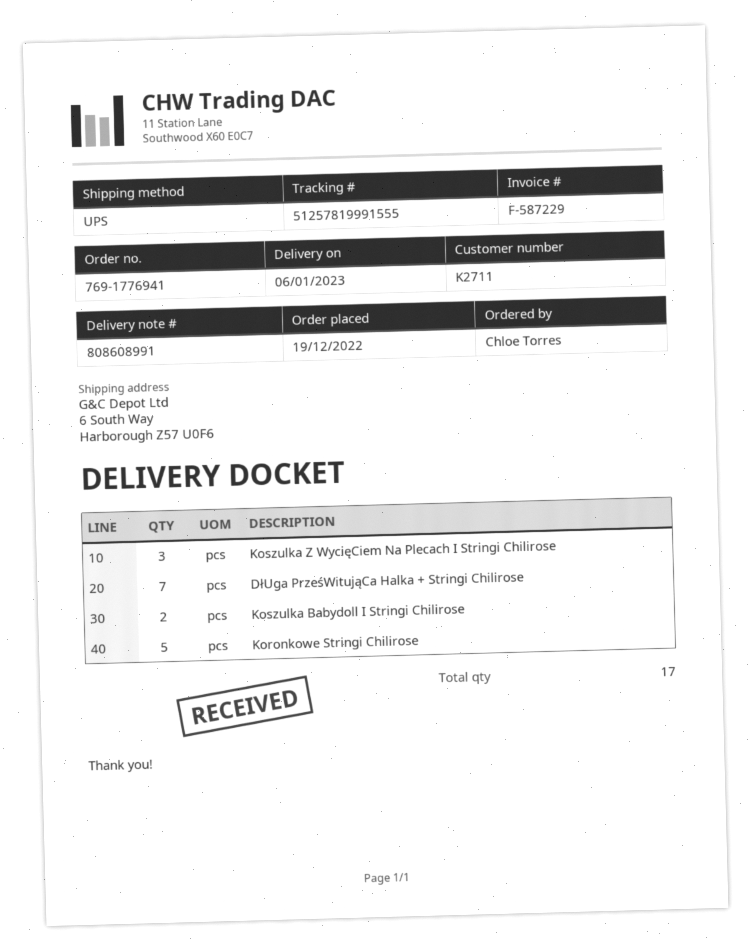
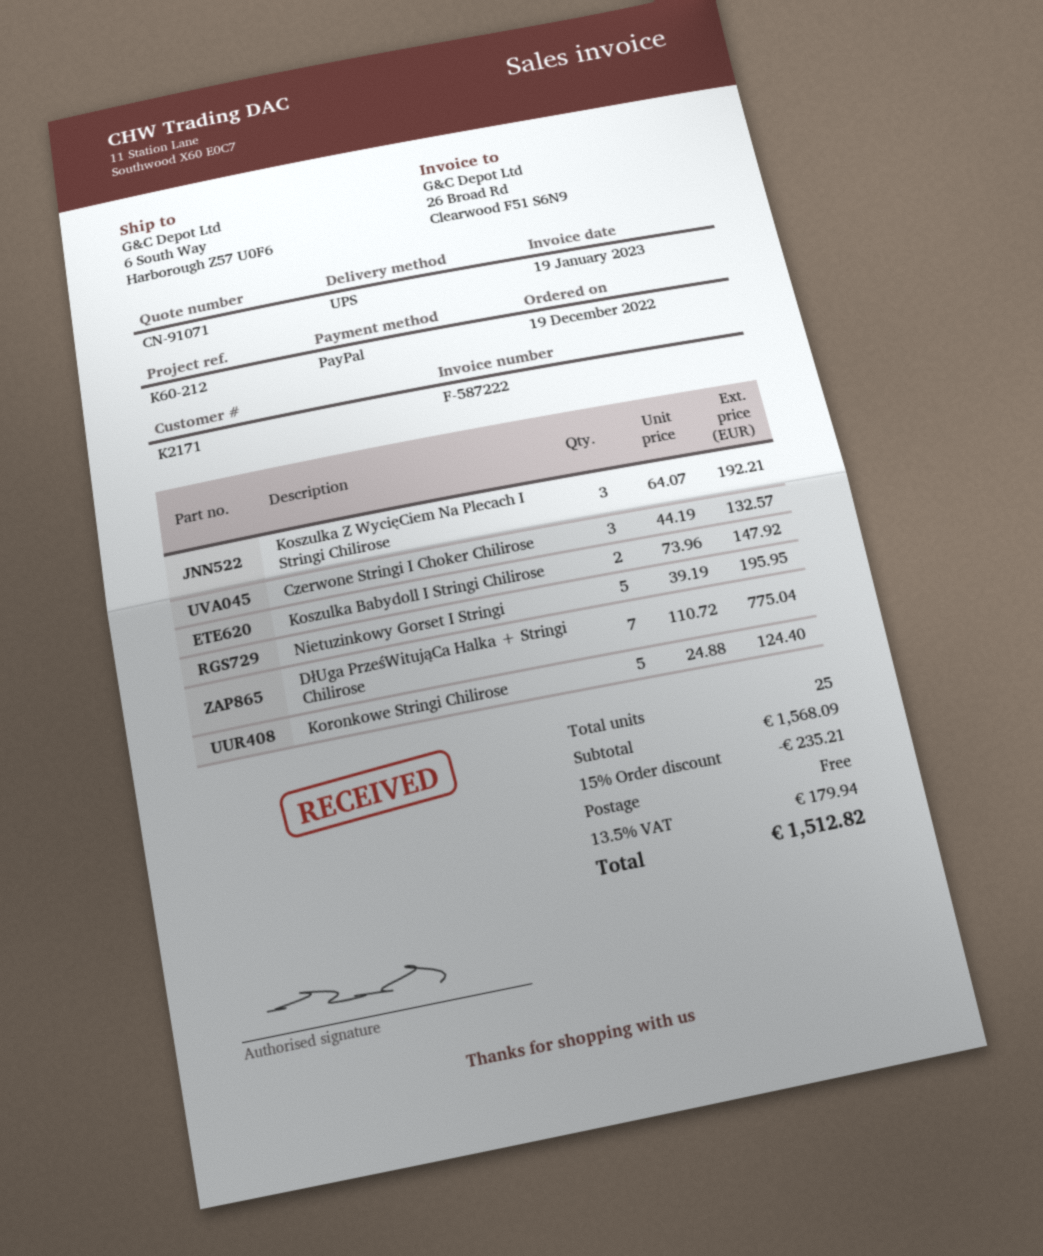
invoice number: F-587229 -> F-587222
customer number: K2711 -> K2171
Czerwone Stringi I Choker Chilirose: none -> 3
Nietuzinkowy Gorset I Stringi: none -> 5
total quantity: 17 -> 25

